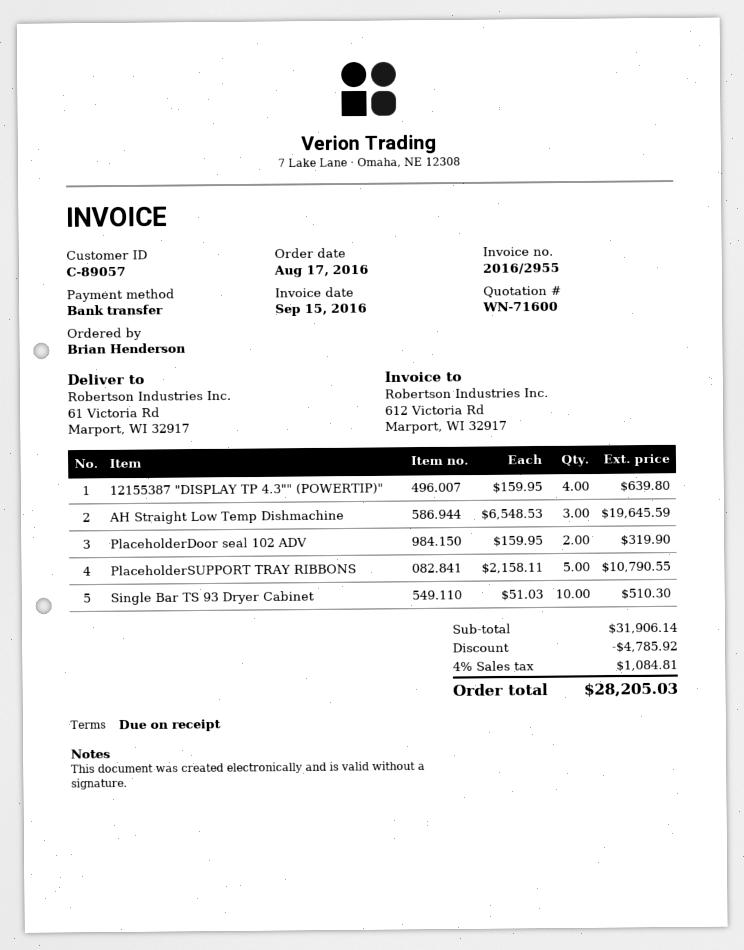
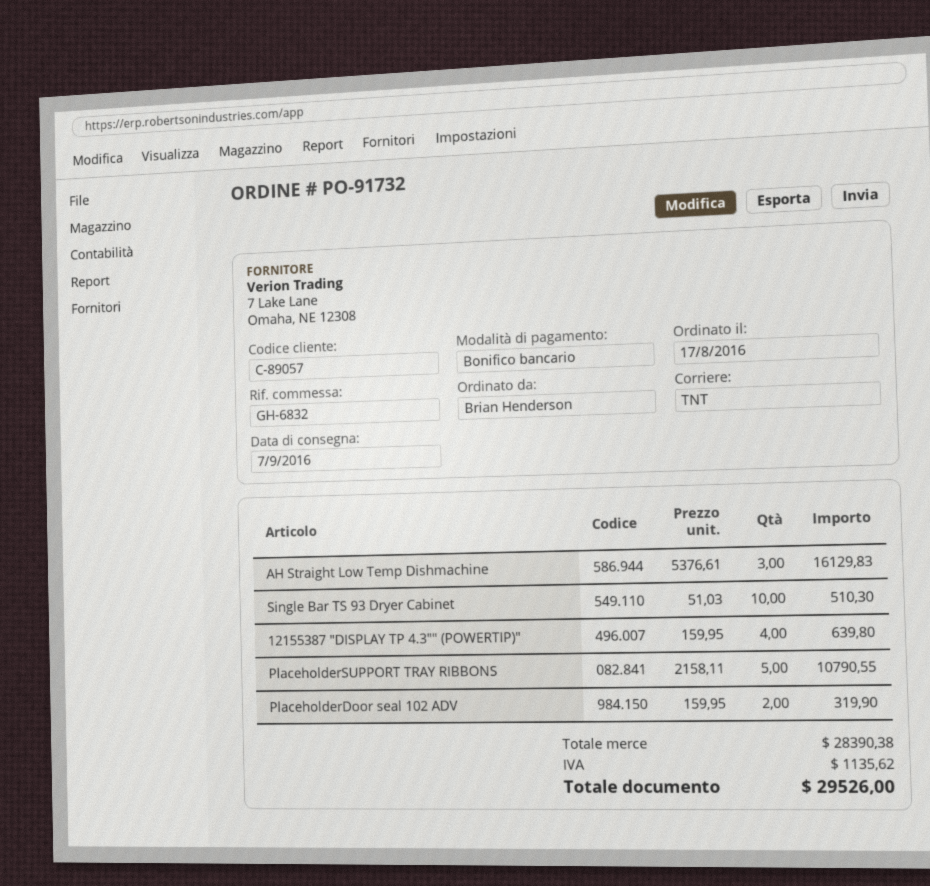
AH Straight Low Temp Dishmachine: 3 x 6548.53 = 19645.59 -> 3 x 5376.61 = 16129.83
subtotal: 31906.14 -> 28390.38
discount: 4785.92 -> none
tax: 1084.81 -> 1135.62
total: 28205.03 -> 29526.00

